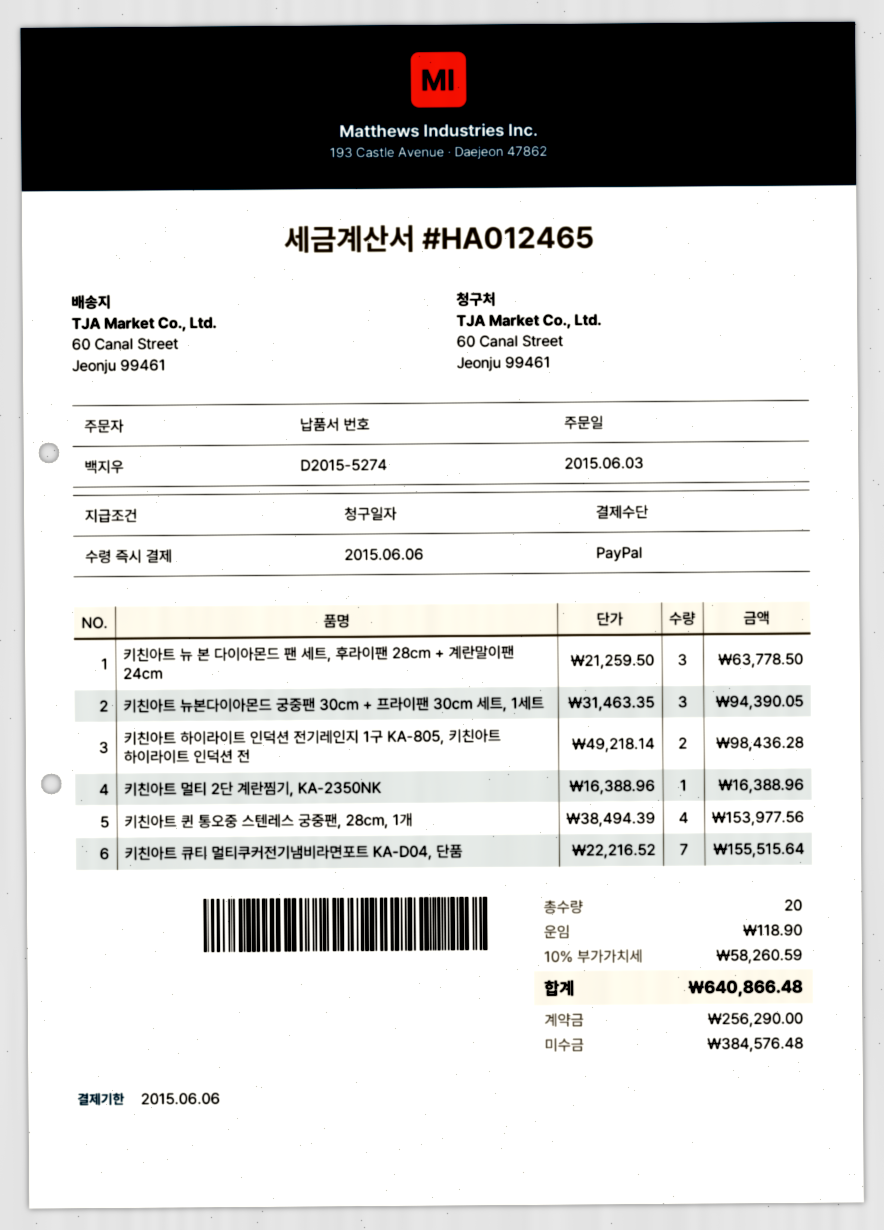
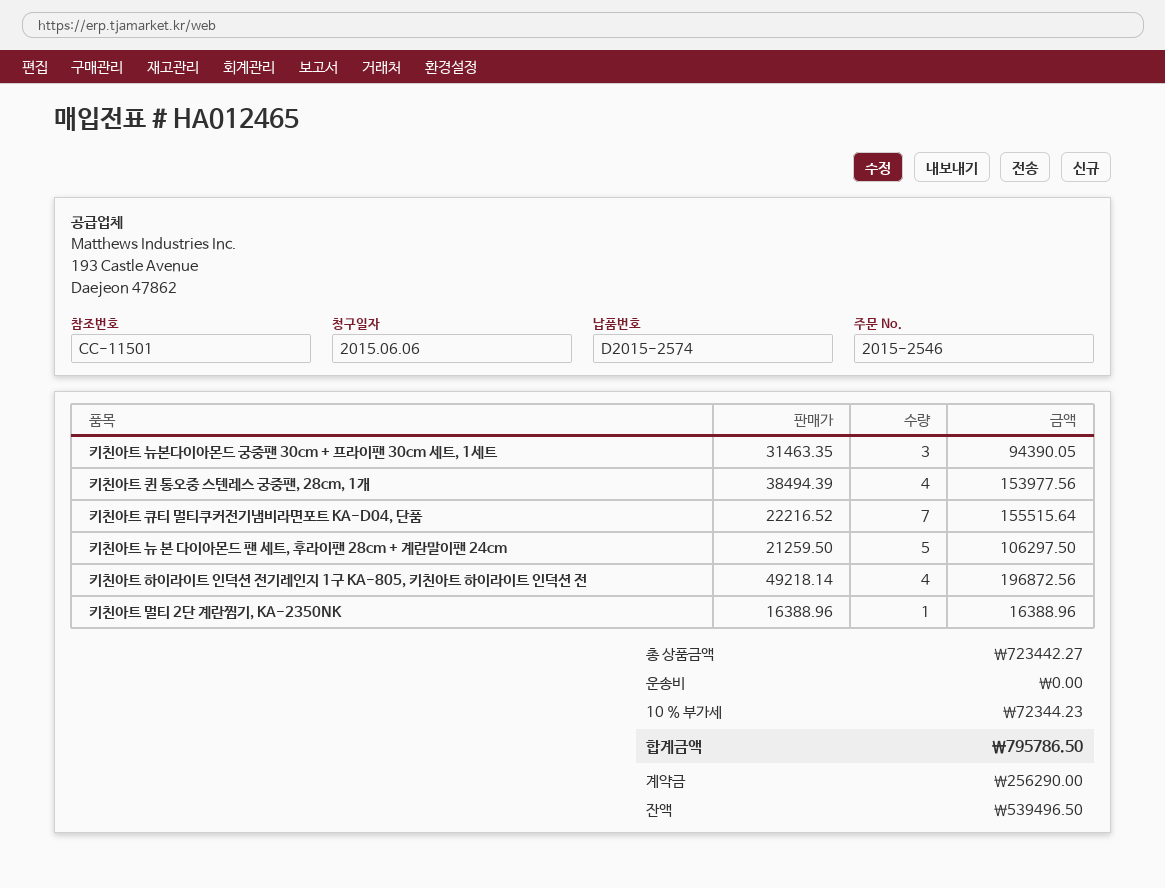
delivery note number: D2015-5274 -> D2015-2574
키친아트 뉴 본 다이아몬드 팬 세트, 후라이팬 28cm + 계란말이팬 24cm: 3 x 21259.50 = 63778.50 -> 5 x 21259.50 = 106297.50
키친아트 하이라이트 인덕션 전기레인지 1구 KA-805, 키친아트 하이라이트 인덕션 전: 2 x 49218.14 = 98436.28 -> 4 x 49218.14 = 196872.56
shipping: 118.90 -> 0.00
tax: 10% = 58260.59 -> 10% = 72344.23
total: 640866.48 -> 795786.50
balance: 384576.48 -> 539496.50

